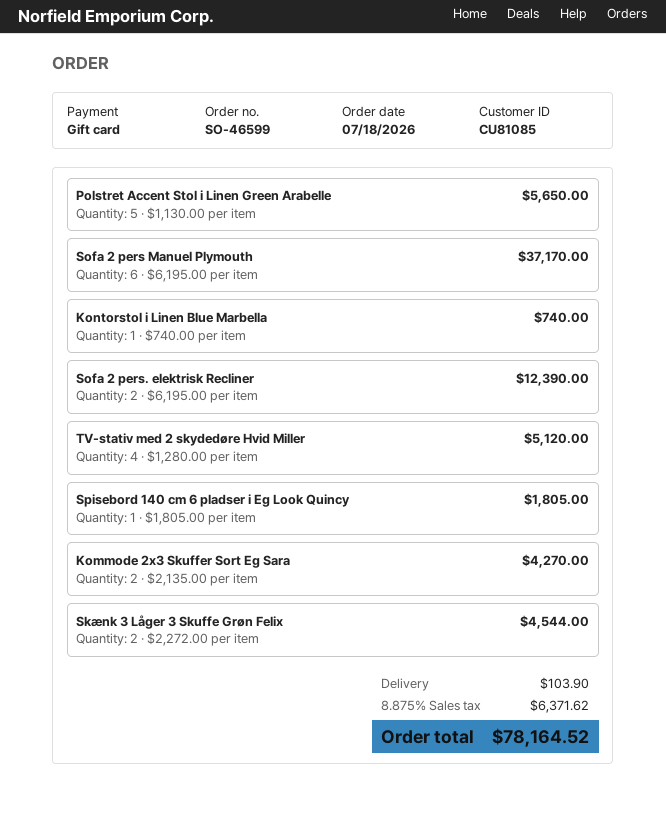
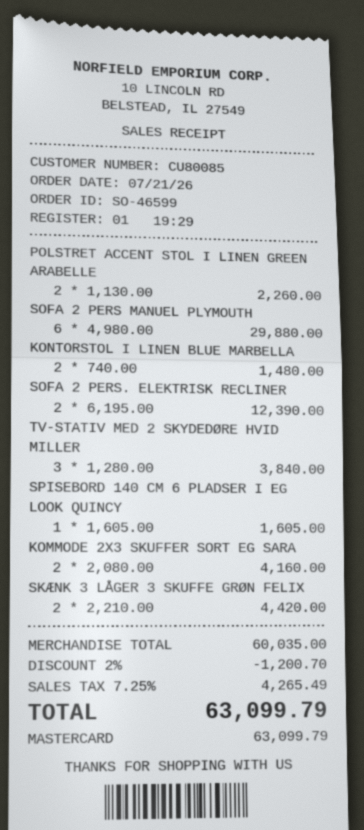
order date: 2026-07-18 -> 2026-07-21
customer number: CU81085 -> CU80085
payment method: gift card -> Mastercard
Polstret Accent Stol i Linen Green Arabelle: 5 x 1130.00 = 5650.00 -> 2 x 1130.00 = 2260.00
Sofa 2 pers Manuel Plymouth: 6 x 6195.00 = 37170.00 -> 6 x 4980.00 = 29880.00
Kontorstol i Linen Blue Marbella: 1 x 740.00 = 740.00 -> 2 x 740.00 = 1480.00
TV-stativ med 2 skydedøre Hvid Miller: 4 x 1280.00 = 5120.00 -> 3 x 1280.00 = 3840.00
Spisebord 140 cm 6 pladser i Eg Look Quincy: 1 x 1805.00 = 1805.00 -> 1 x 1605.00 = 1605.00
Kommode 2x3 Skuffer Sort Eg Sara: 2 x 2135.00 = 4270.00 -> 2 x 2080.00 = 4160.00
Skænk 3 Låger 3 Skuffe Grøn Felix: 2 x 2272.00 = 4544.00 -> 2 x 2210.00 = 4420.00
discount: none -> 2% = 1200.70
shipping: 103.90 -> none
tax: 8.875% = 6371.62 -> 7.25% = 4265.49
total: 78164.52 -> 63099.79

